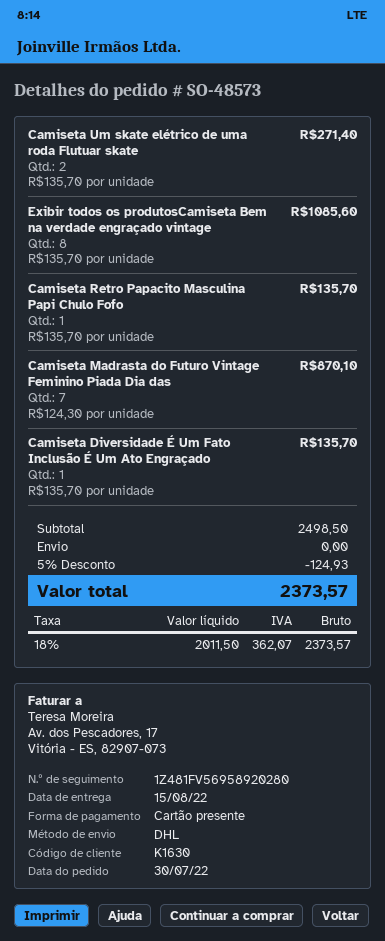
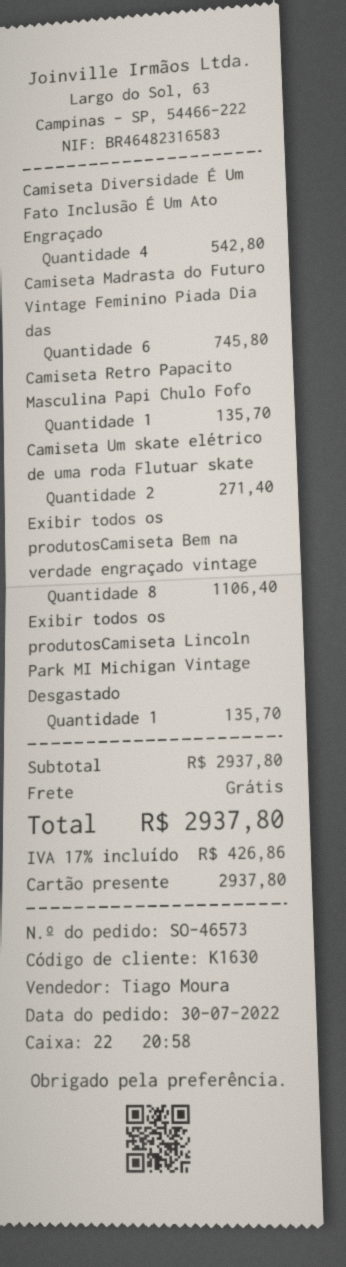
order number: SO-48573 -> SO-46573
Exibir todos os produtosCamiseta Bem na verdade engraçado vintage: 8 for 1085.60 -> 8 for 1106.40
Camiseta Madrasta do Futuro Vintage Feminino Piada Dia das: 7 for 870.10 -> 6 for 745.80
Camiseta Diversidade É Um Fato Inclusão É Um Ato Engraçado: 1 for 135.70 -> 4 for 542.80
Exibir todos os produtosCamiseta Lincoln Park MI Michigan Vintage Desgastado: none -> 1 for 135.70
subtotal: 2498.50 -> 2937.80
discount: 5% = 124.93 -> none
tax: 18% = 362.07 -> 17% = 426.86
total: 2373.57 -> 2937.80

